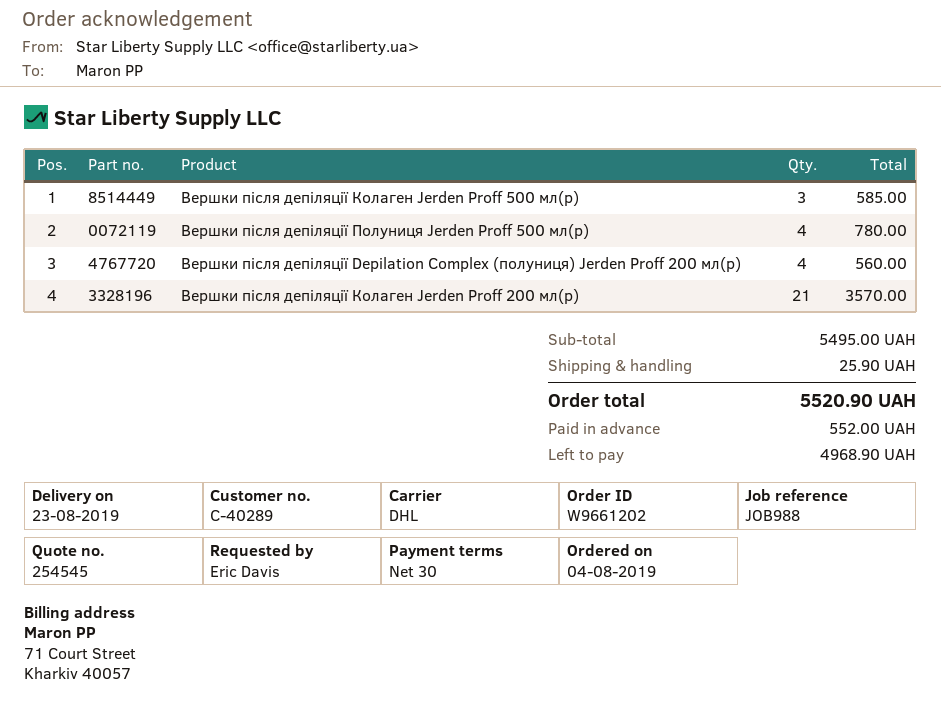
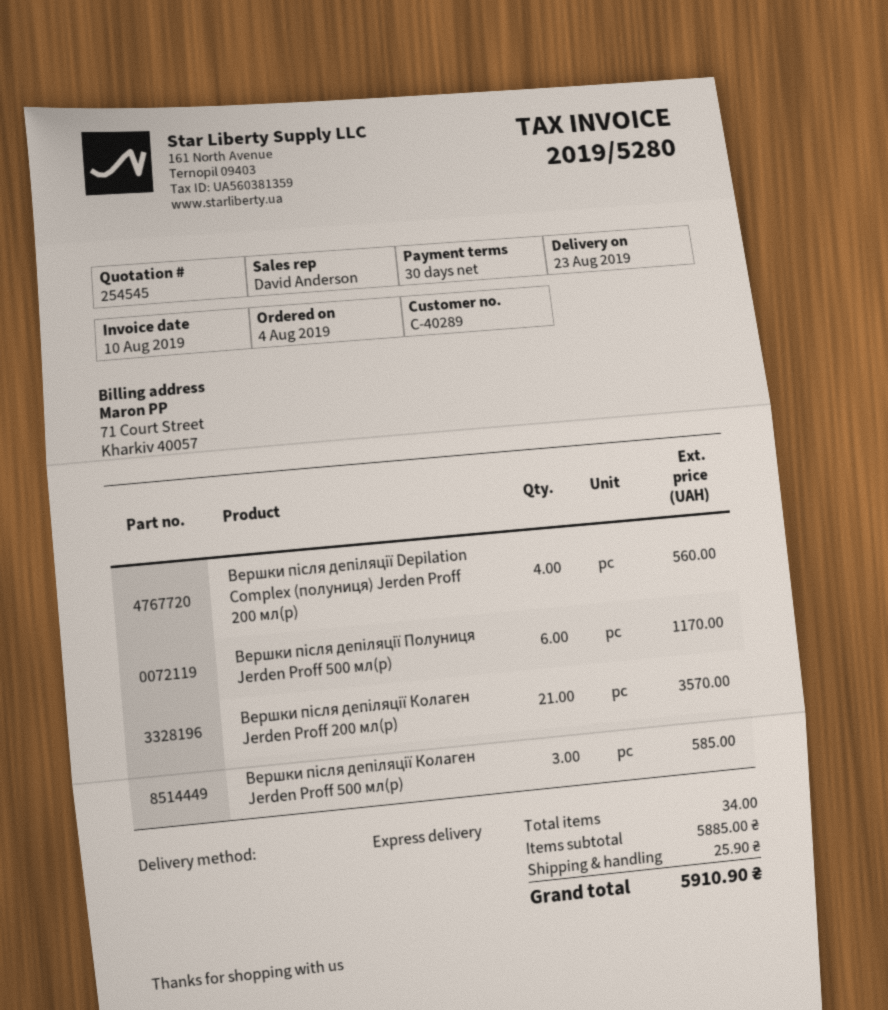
shipping method: DHL -> express
Вершки після депіляції Полуниця Jerden Proff 500 мл(р): 4 for 780.00 -> 6 for 1170.00
subtotal: 5495.00 -> 5885.00
total: 5520.90 -> 5910.90

